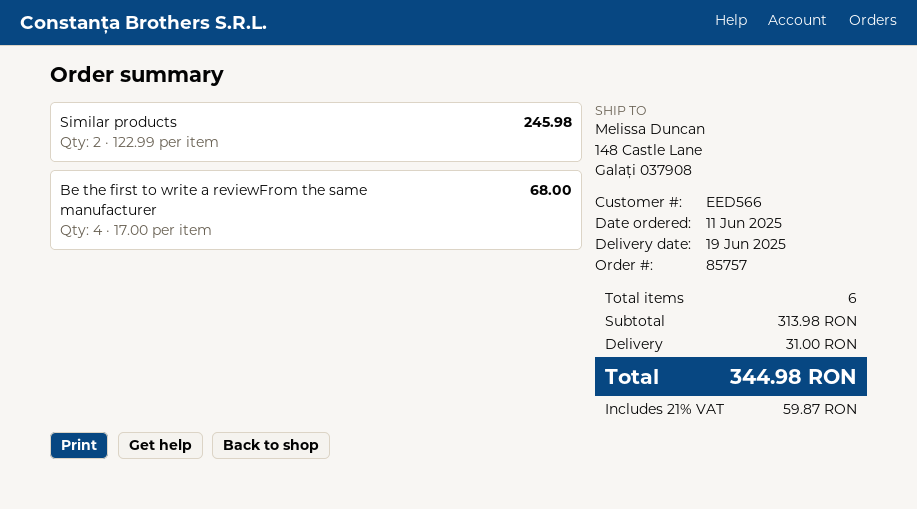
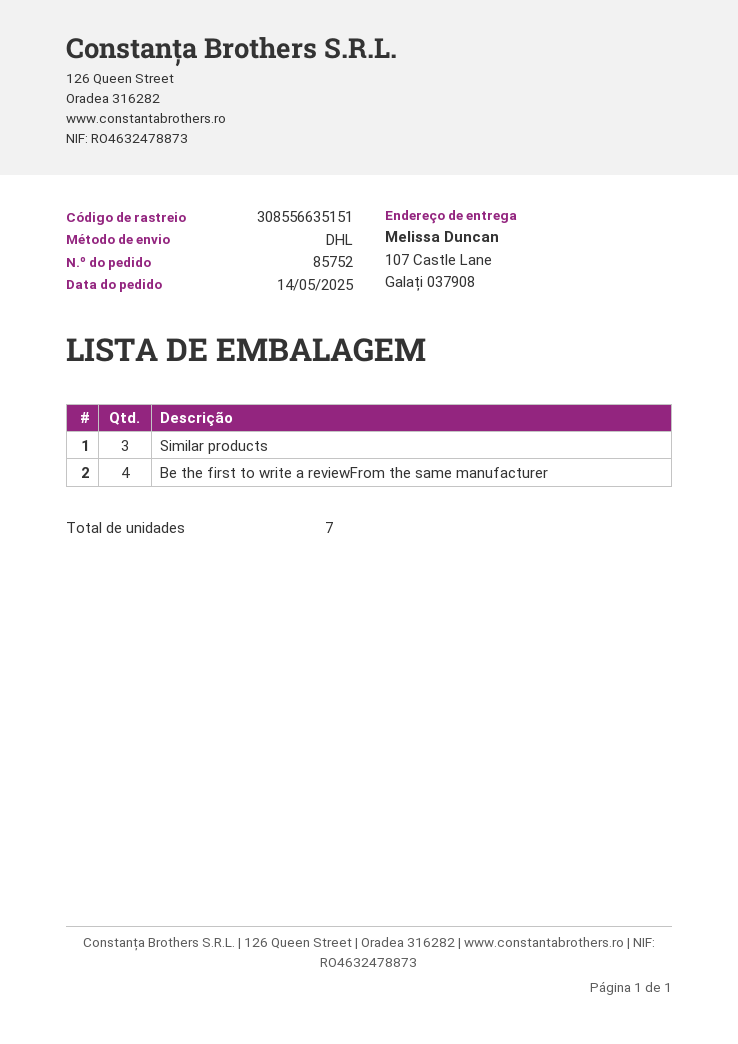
order number: 85757 -> 85752
order date: 2025-06-11 -> 2025-05-14
ship to: 148 Castle Lane, Galați 037908 -> 107 Castle Lane, Galați 037908
Similar products: 2 -> 3
total quantity: 6 -> 7

